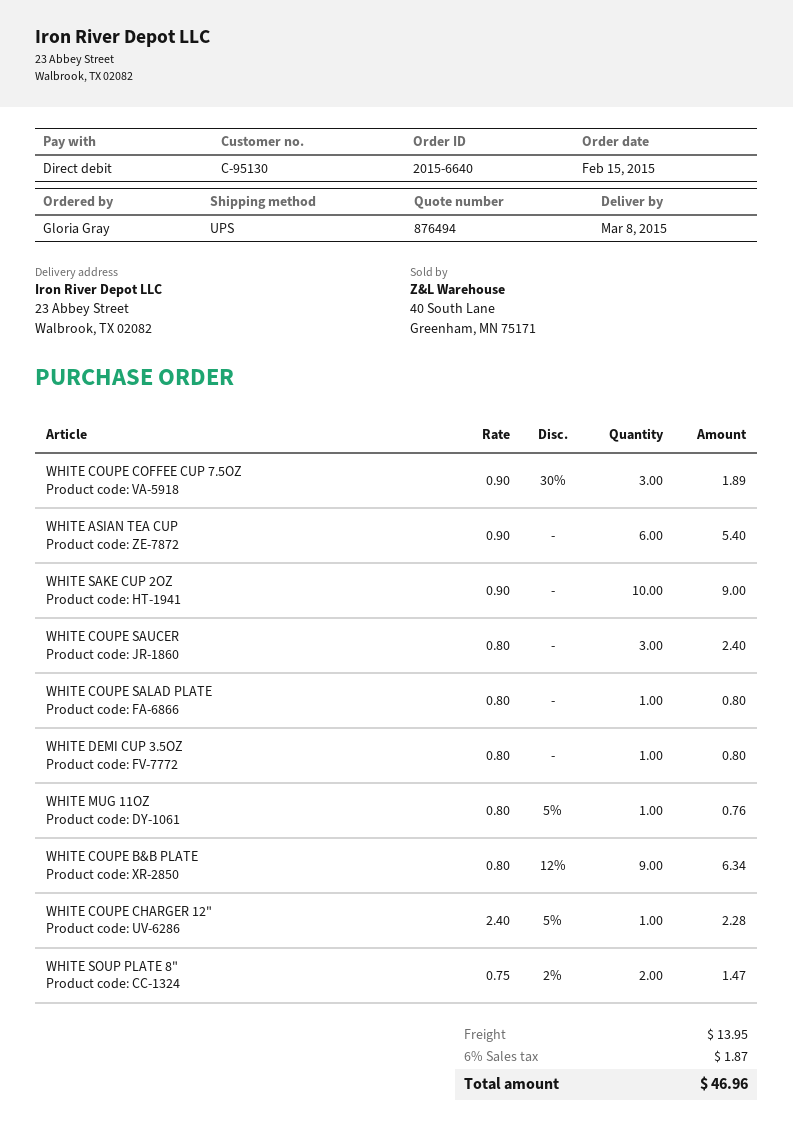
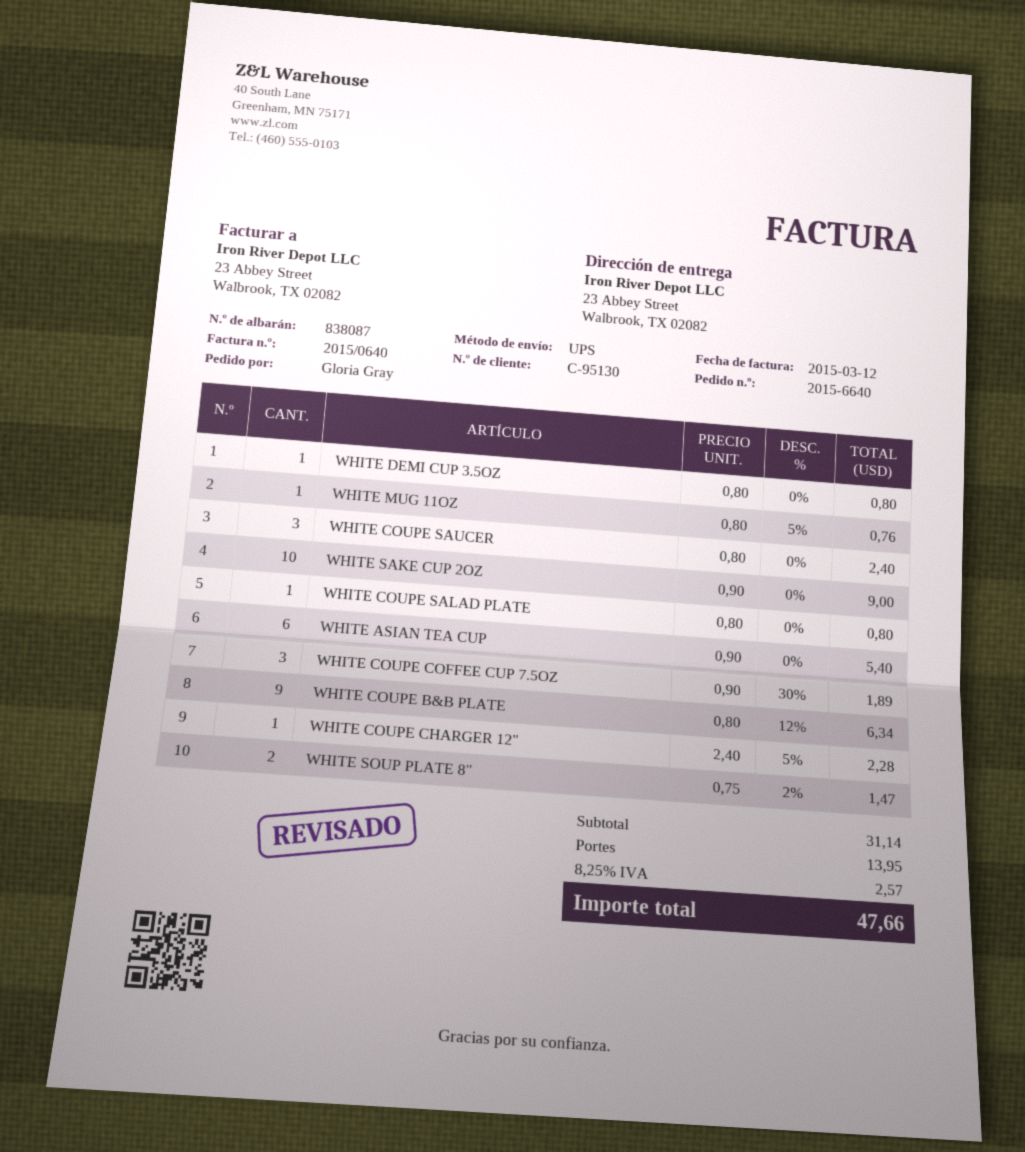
tax: 6% = 1.87 -> 8.25% = 2.57
total: 46.96 -> 47.66

